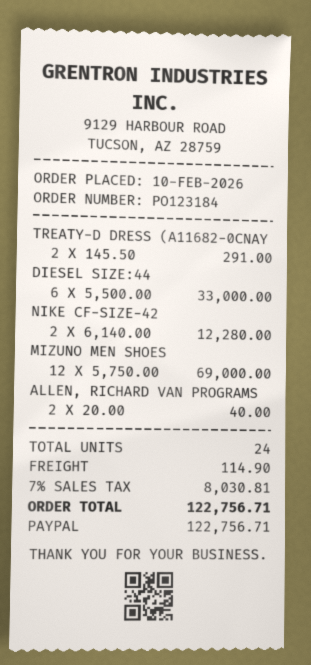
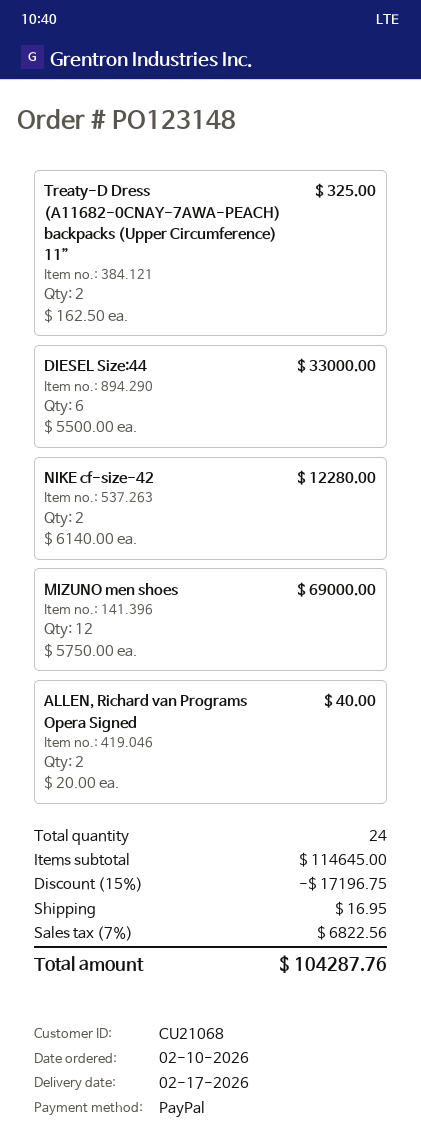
order number: PO123184 -> PO123148
TREATY-D DRESS (A11682-0CNAY: 2 x 145.50 = 291.00 -> 2 x 162.50 = 325.00
discount: none -> 15% = 17196.75
shipping: 114.90 -> 16.95
tax: 7% = 8030.81 -> 7% = 6822.56
total: 122756.71 -> 104287.76

